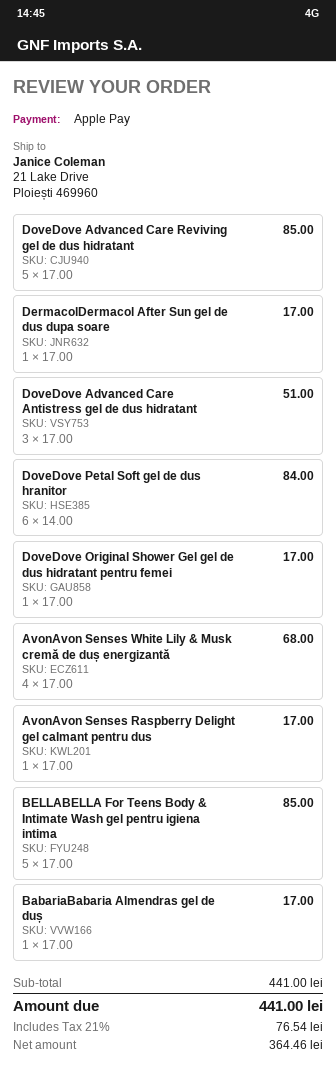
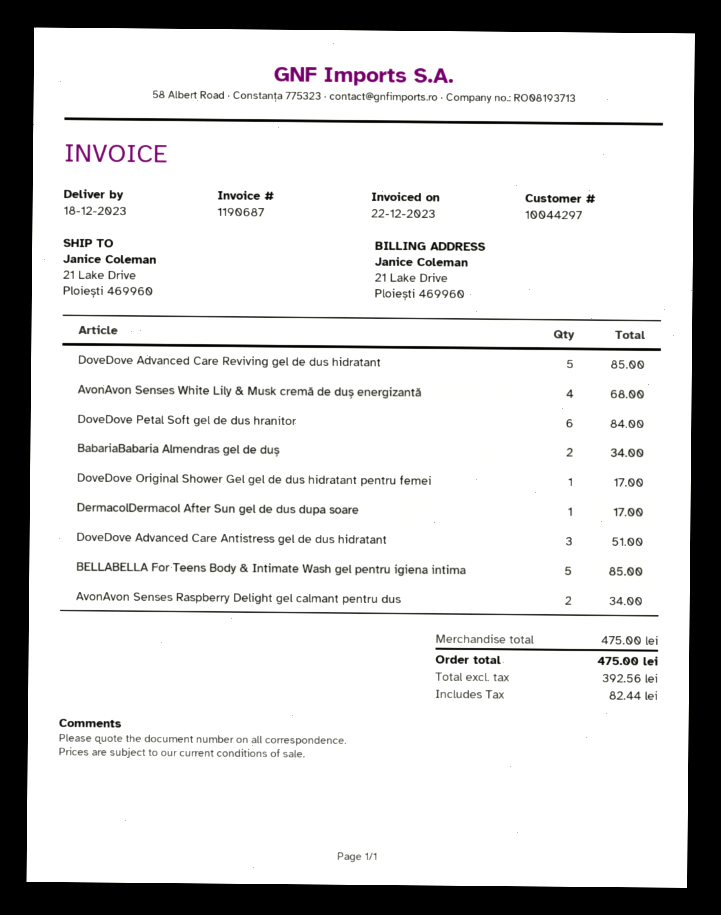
AvonAvon Senses Raspberry Delight gel calmant pentru dus: 1 for 17.00 -> 2 for 34.00
BabariaBabaria Almendras gel de duș: 1 for 17.00 -> 2 for 34.00
subtotal: 441.00 -> 475.00
net: 364.46 -> 392.56
tax: 76.54 -> 82.44
total: 441.00 -> 475.00

